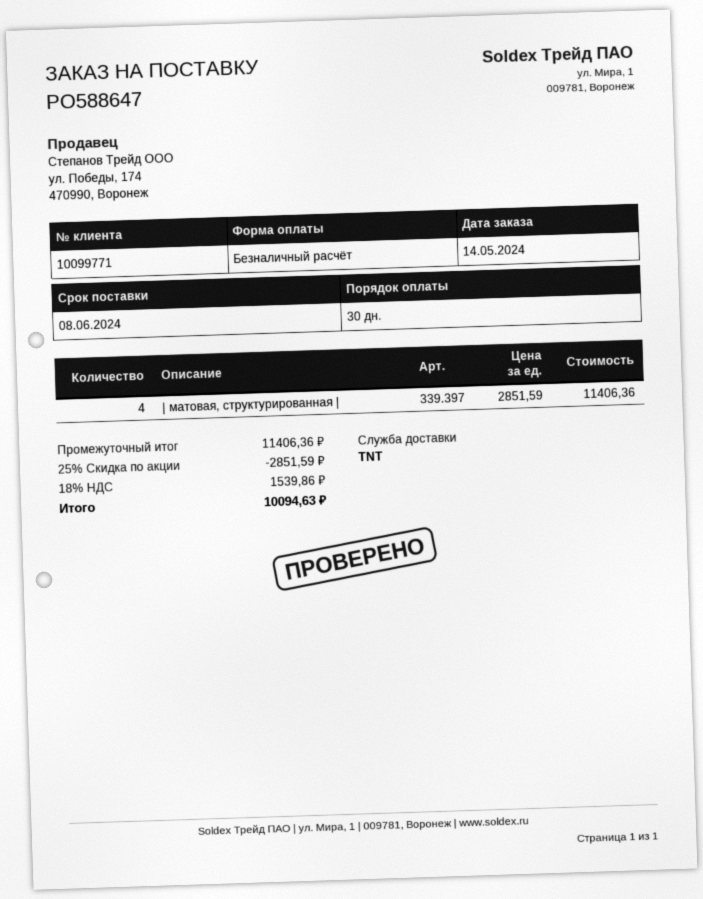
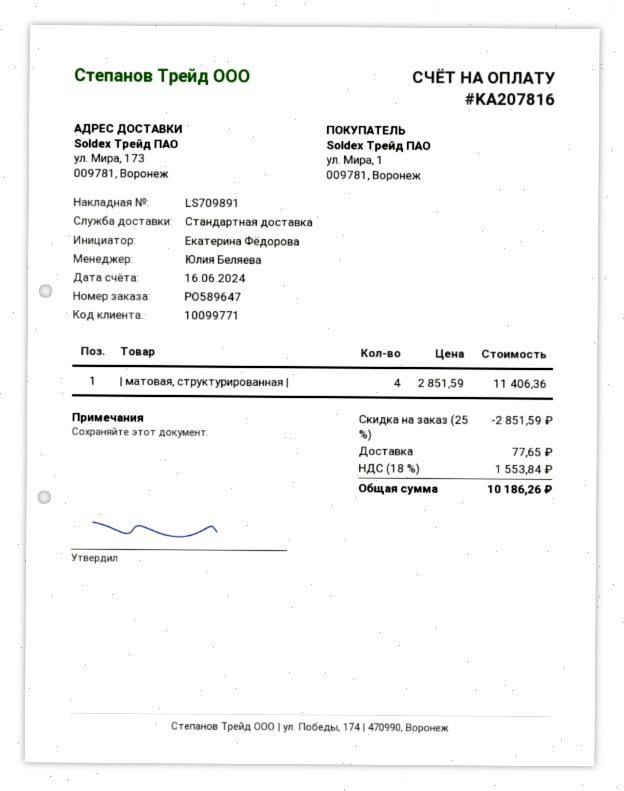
order number: PO588647 -> PO589647
shipping method: TNT -> standard
shipping: none -> 77.65
tax: 18% = 1539.86 -> 18% = 1553.84
total: 10094.63 -> 10186.26

